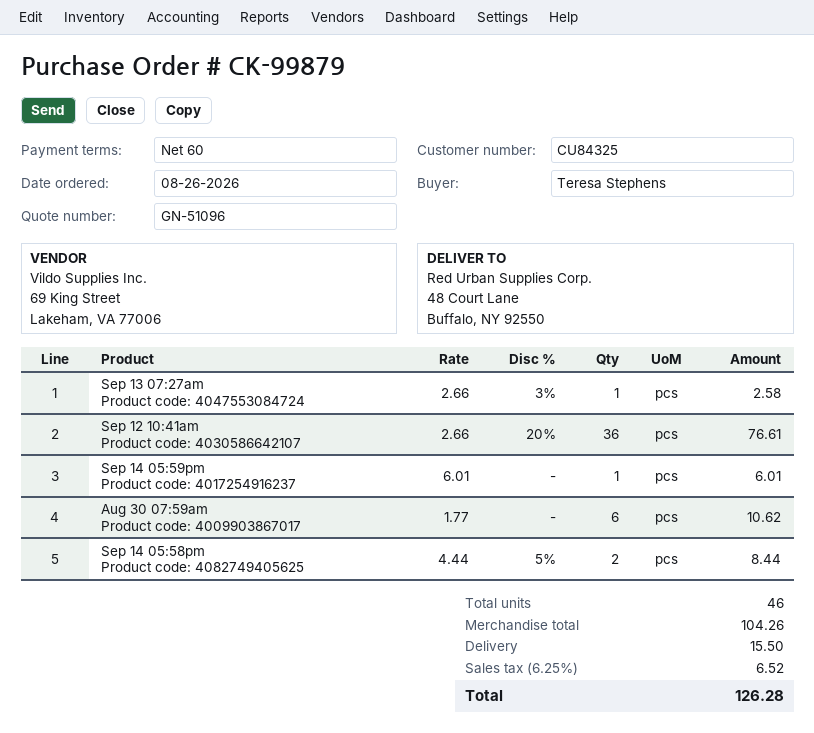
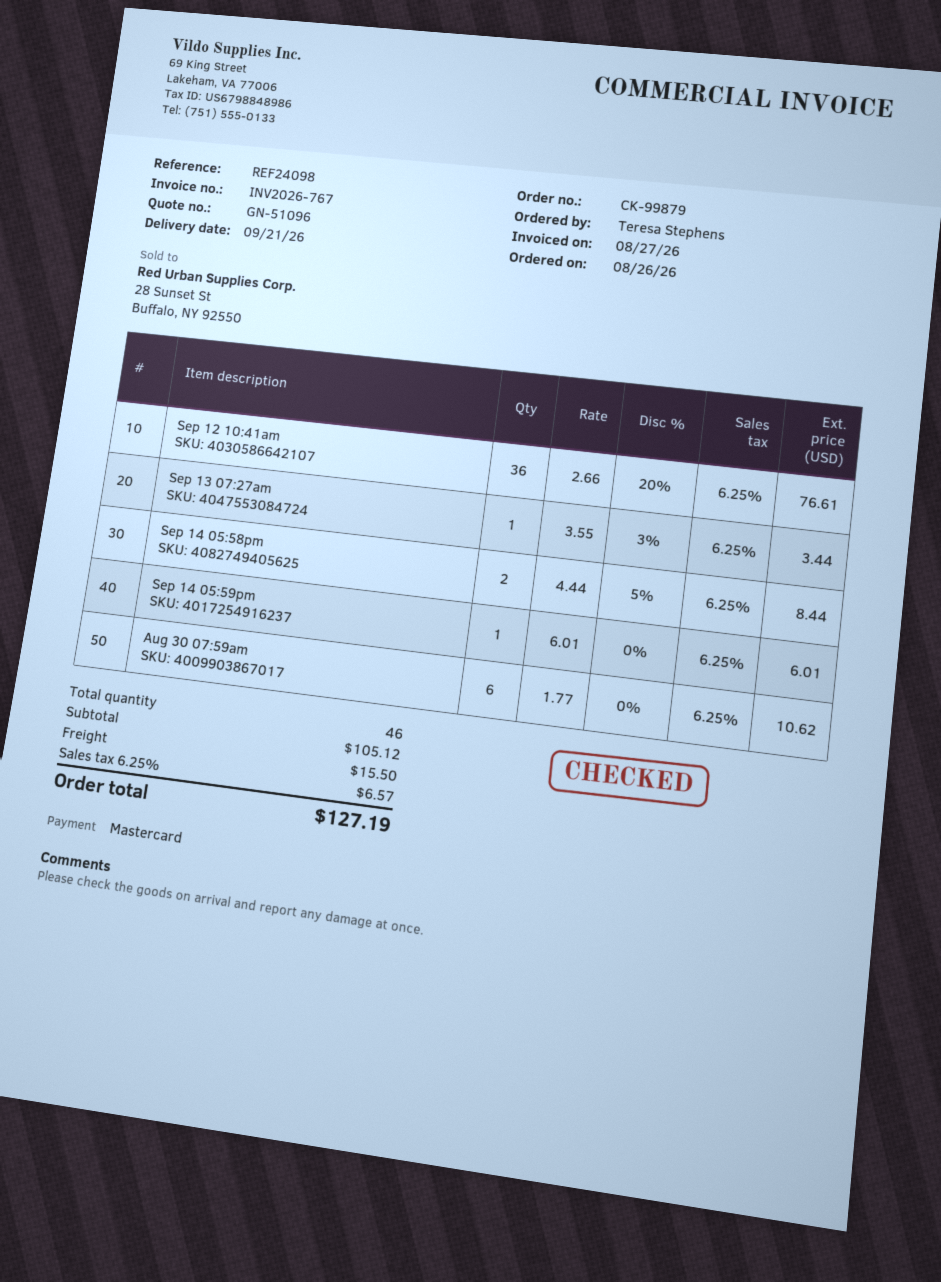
Sep 13 07:27am: 1 x 2.66 - 3% = 2.58 -> 1 x 3.55 - 3% = 3.44
subtotal: 104.26 -> 105.12
tax: 6.25% = 6.52 -> 6.25% = 6.57
total: 126.28 -> 127.19

